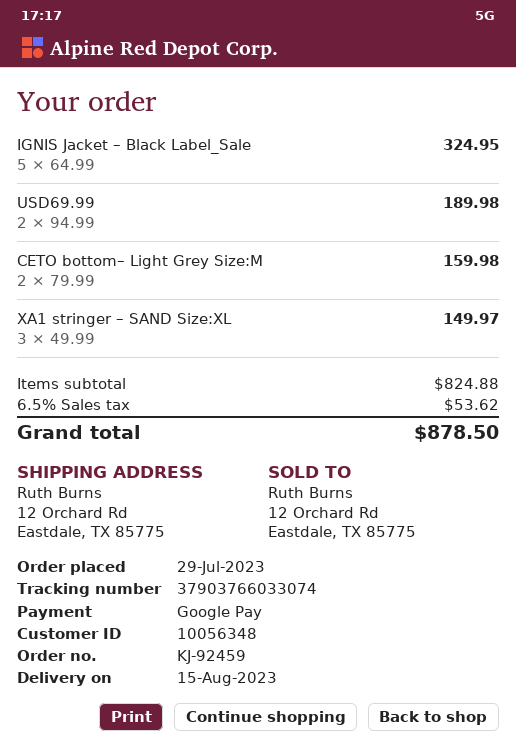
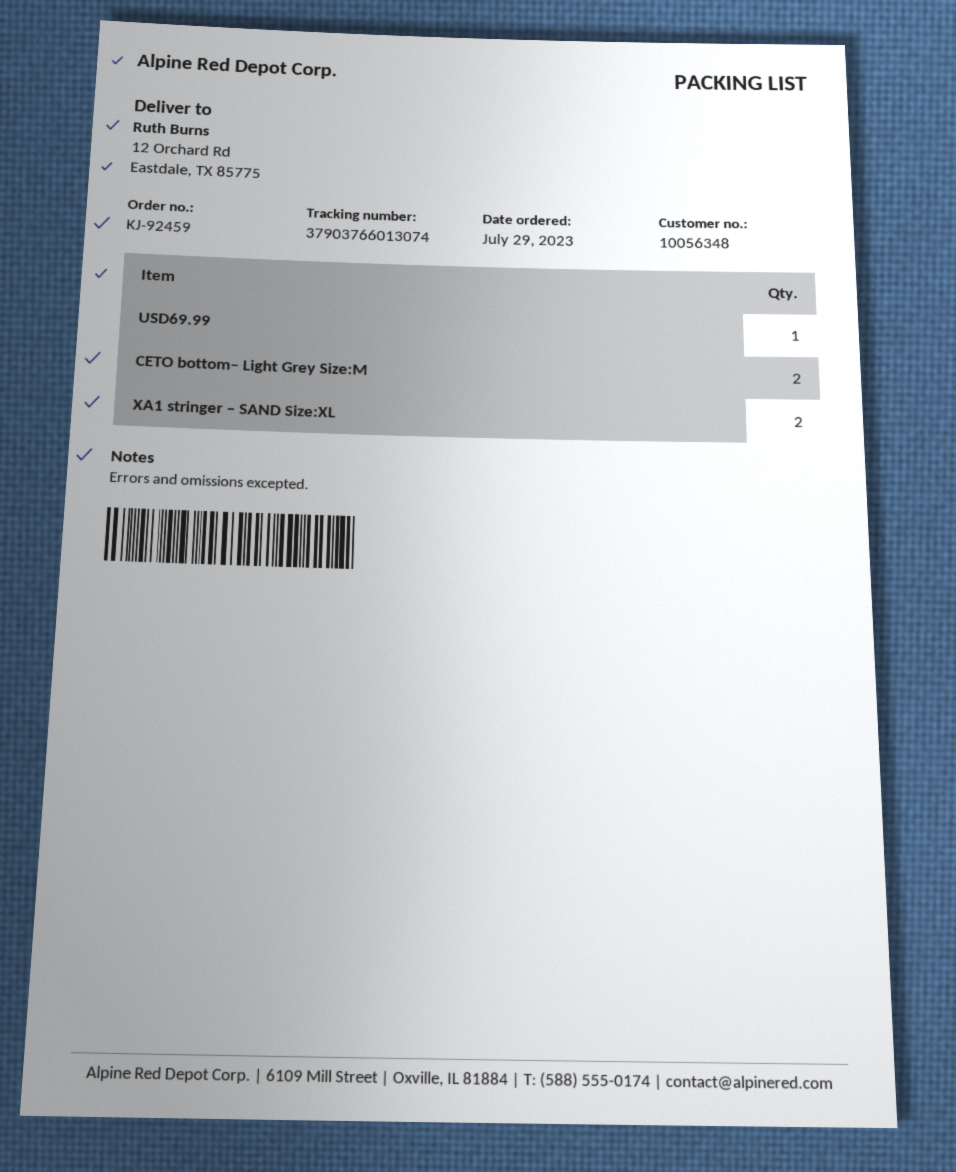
tracking number: 37903766033074 -> 37903766013074
IGNIS Jacket – Black Label_Sale: 5 -> none
USD69.99: 2 -> 1
XA1 stringer – SAND Size:XL: 3 -> 2

